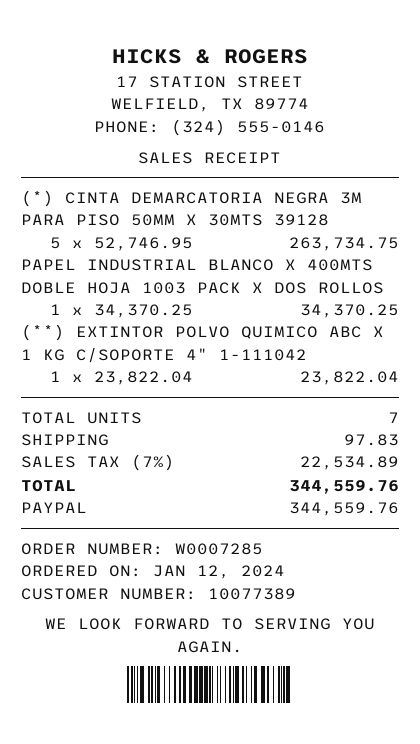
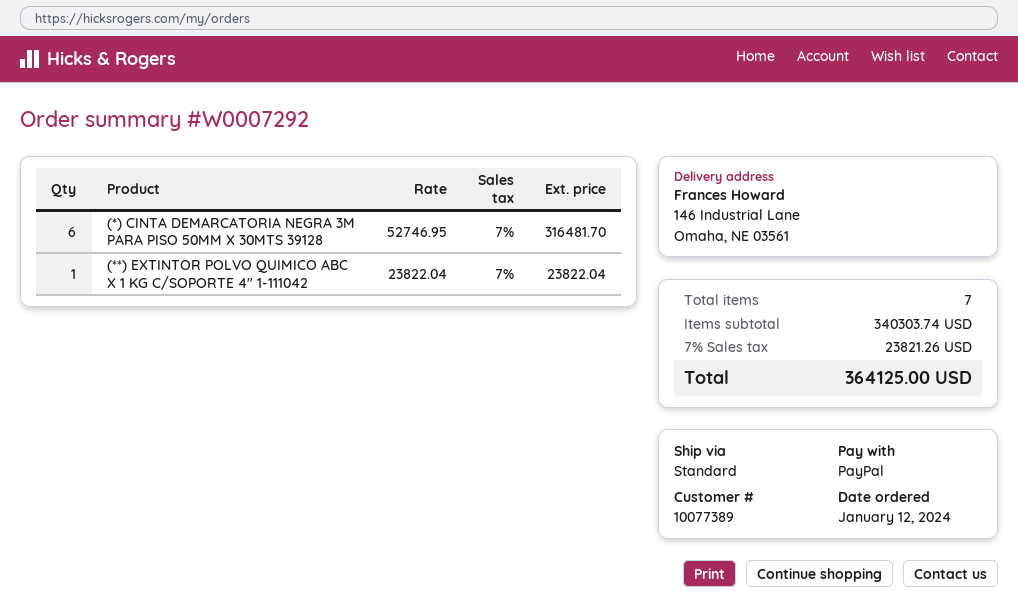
order number: W0007285 -> W0007292
(*) CINTA DEMARCATORIA NEGRA 3M PARA PISO 50MM X 30MTS 39128: 5 x 52746.95 = 263734.75 -> 6 x 52746.95 = 316481.70
PAPEL INDUSTRIAL BLANCO X 400MTS DOBLE HOJA 1003 PACK X DOS ROLLOS: 1 x 34370.25 = 34370.25 -> none
shipping: 97.83 -> none
tax: 7% = 22534.89 -> 7% = 23821.26
total: 344559.76 -> 364125.00

